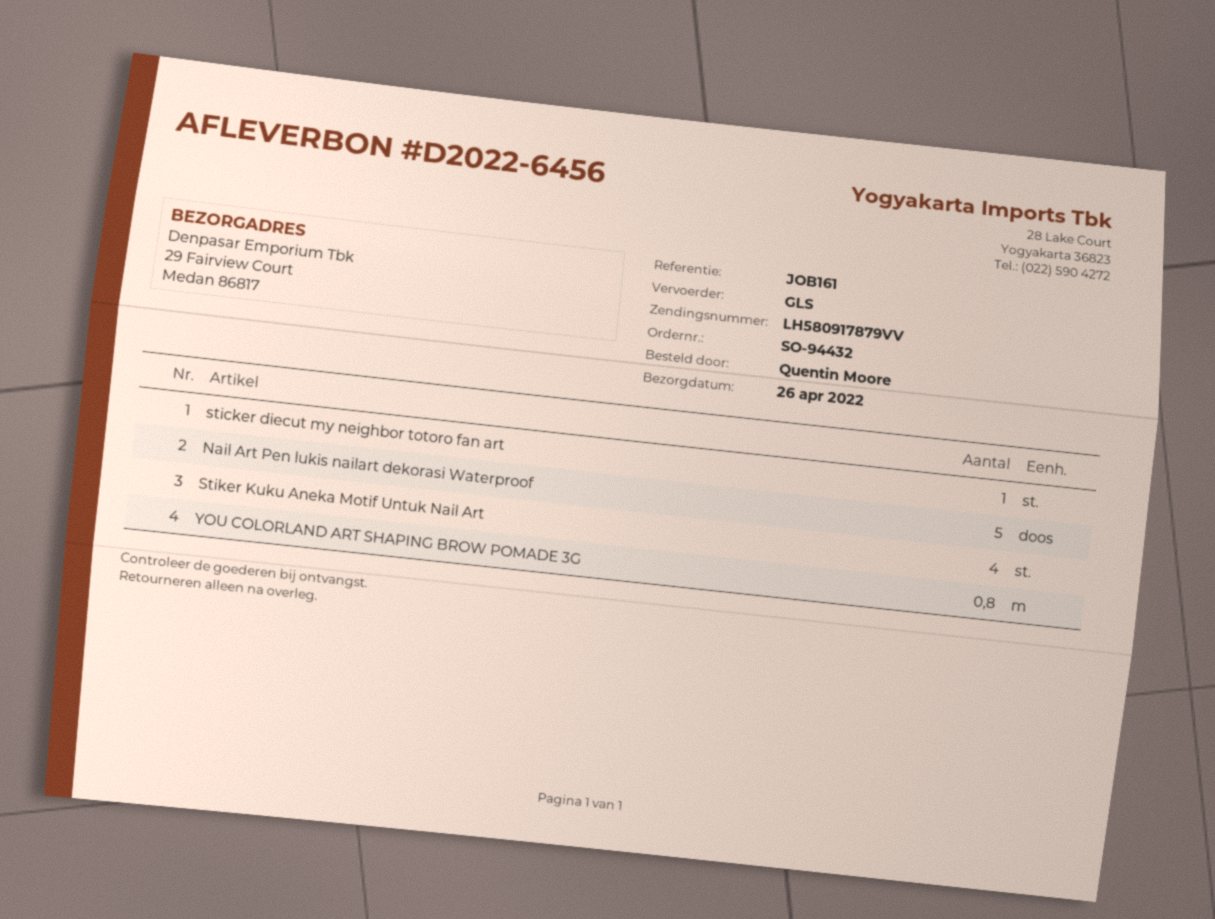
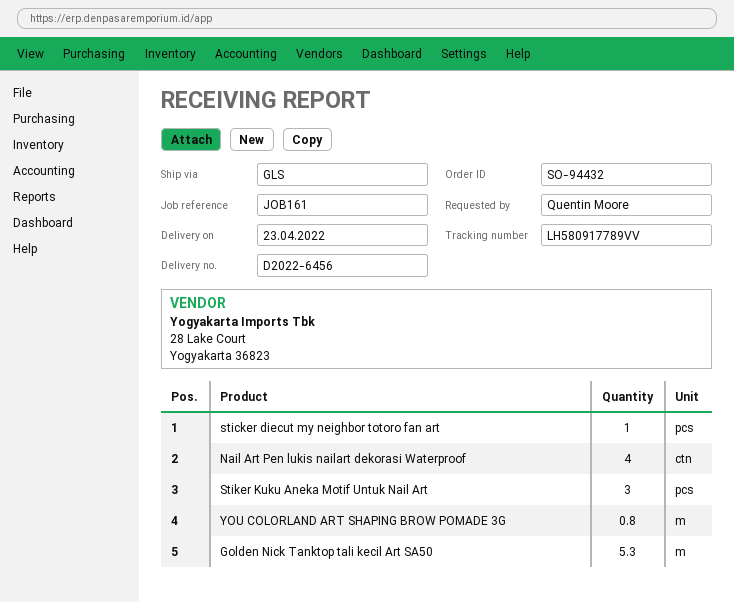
delivery date: 2022-04-26 -> 2022-04-23
tracking number: LH580917879VV -> LH580917789VV
Nail Art Pen lukis nailart dekorasi Waterproof: 5 -> 4
Stiker Kuku Aneka Motif Untuk Nail Art: 4 -> 3
Golden Nick Tanktop tali kecil Art SA50: none -> 5.3

